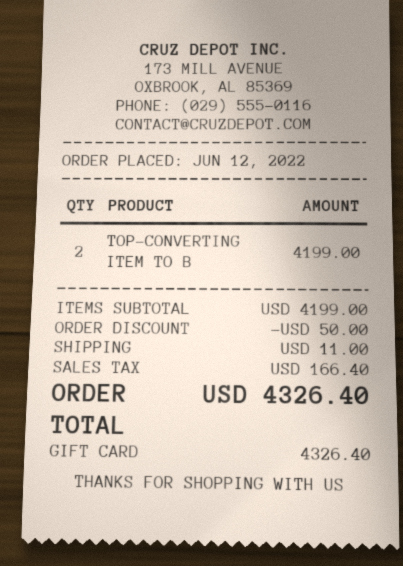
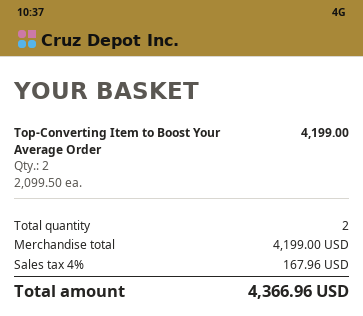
discount: 50.00 -> none
shipping: 11.00 -> none
tax: 166.40 -> 167.96
total: 4326.40 -> 4366.96

